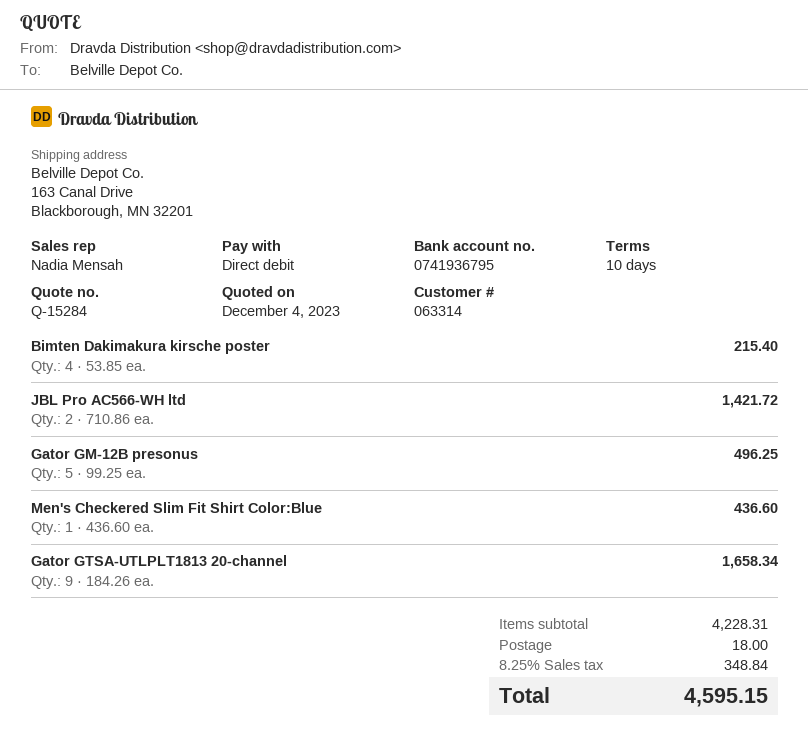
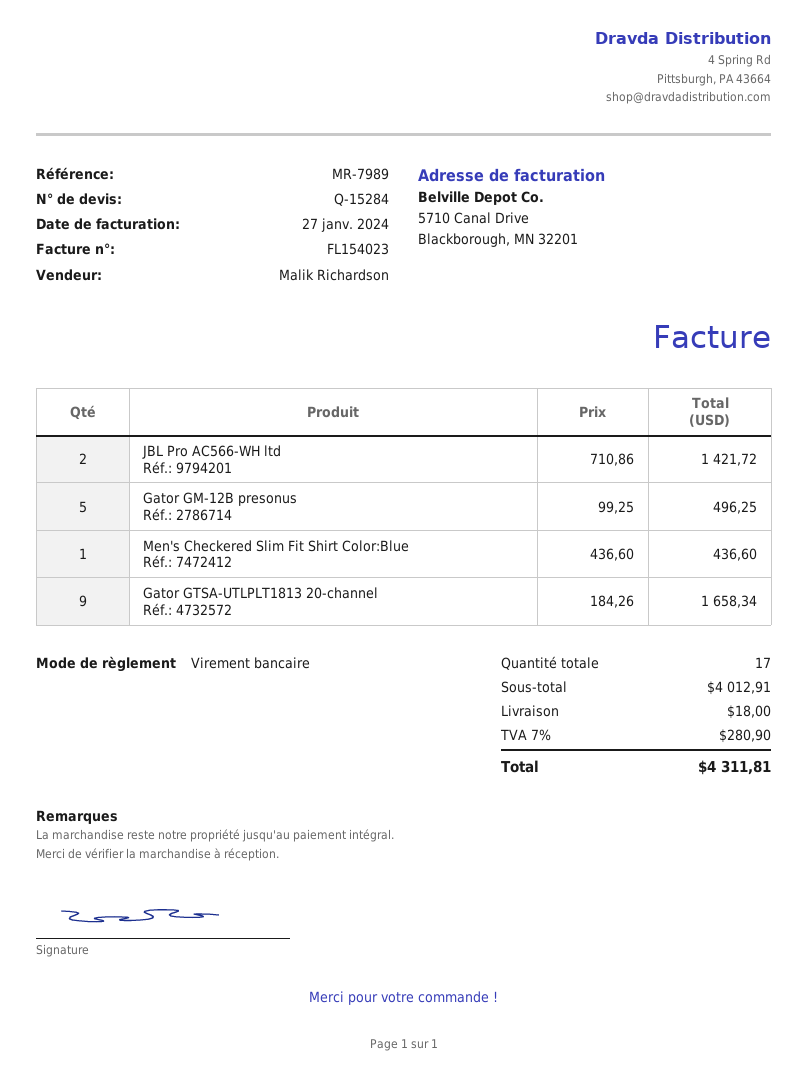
sales rep: Nadia Mensah -> Malik Richardson
payment method: direct debit -> bank transfer
Bimten Dakimakura kirsche poster: 4 x 53.85 = 215.40 -> none
subtotal: 4228.31 -> 4012.91
tax: 8.25% = 348.84 -> 7% = 280.90
total: 4595.15 -> 4311.81

